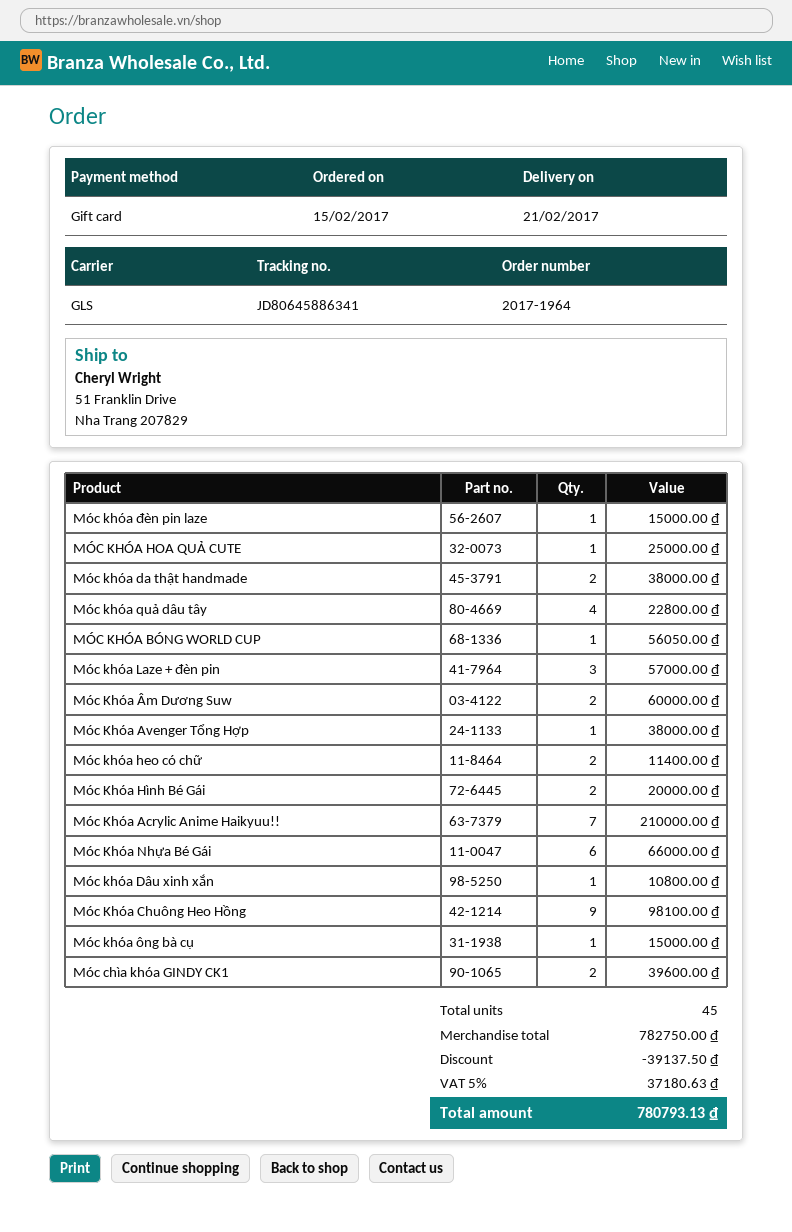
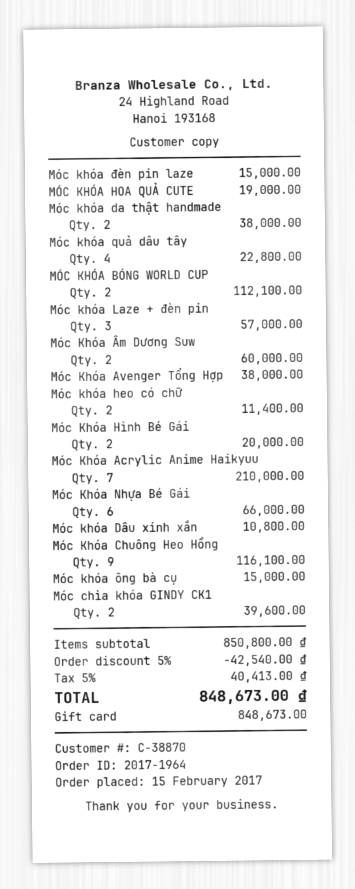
MÓC KHÓA HOA QUẢ CUTE: 1 for 25000.00 -> 1 for 19000.00
MÓC KHÓA BÓNG WORLD CUP: 1 for 56050.00 -> 2 for 112100.00
Móc Khóa Chuông Heo Hồng: 9 for 98100.00 -> 9 for 116100.00
subtotal: 782750.00 -> 850800.00
discount: 39137.50 -> 42540.00
tax: 5% = 37180.63 -> 5% = 40413.00
total: 780793.13 -> 848673.00

